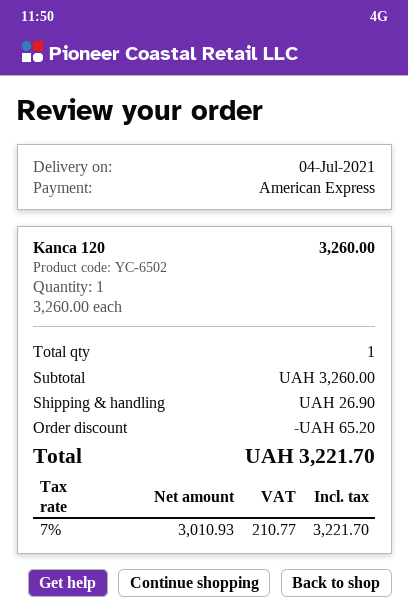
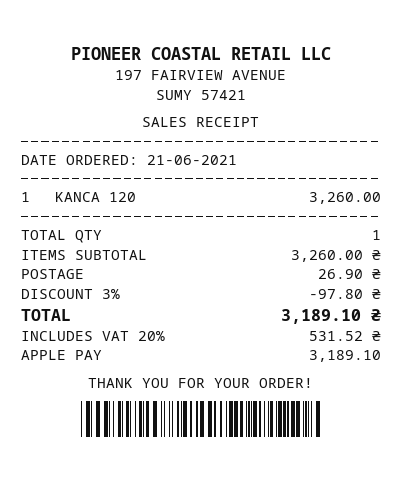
payment method: American Express -> Apple Pay
discount: 65.20 -> 97.80
tax: 7% = 210.77 -> 20% = 531.52
total: 3221.70 -> 3189.10

